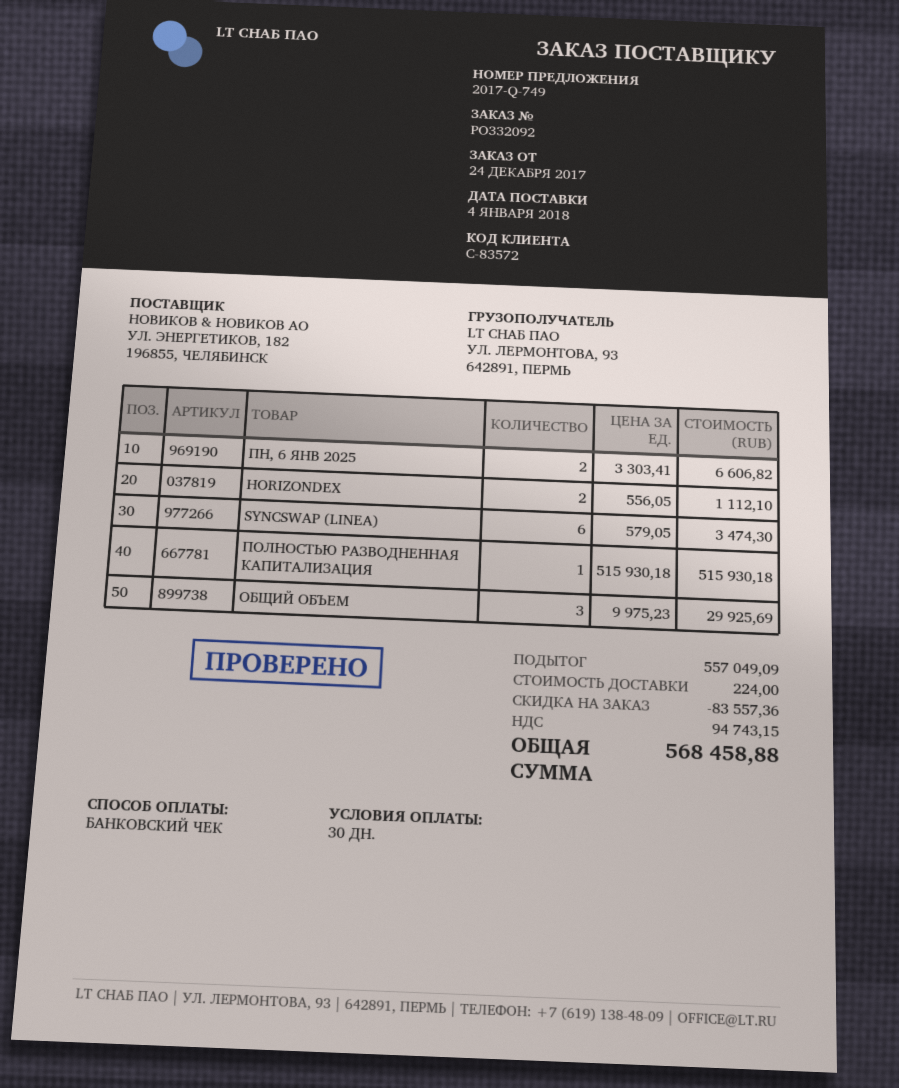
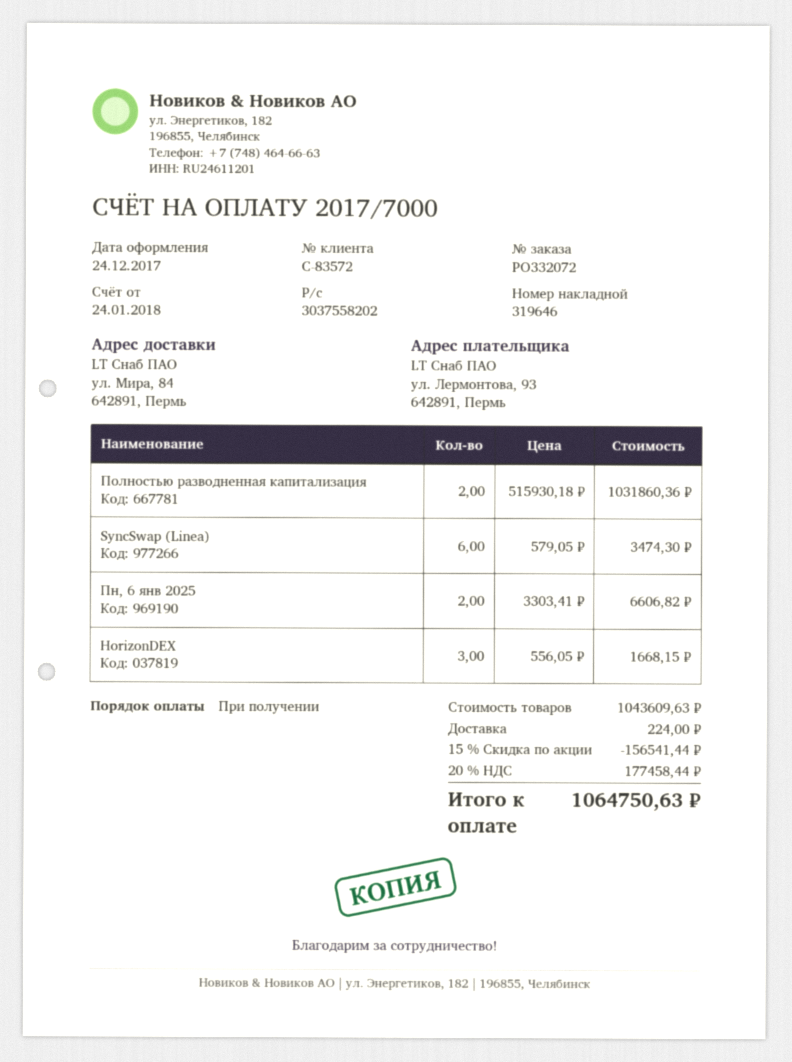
order number: PO332092 -> PO332072
payment terms: 30 days -> on receipt
ship to: УЛ. ЛЕРМОНТОВА, 93, 642891, ПЕРМЬ -> ул. Мира, 84, 642891, Пермь
HORIZONDEX: 2 x 556.05 = 1112.10 -> 3 x 556.05 = 1668.15
ПОЛНОСТЬЮ РАЗВОДНЕННАЯ КАПИТАЛИЗАЦИЯ: 1 x 515930.18 = 515930.18 -> 2 x 515930.18 = 1031860.36
ОБЩИЙ ОБЪЕМ: 3 x 9975.23 = 29925.69 -> none
subtotal: 557049.09 -> 1043609.63
discount: 83557.36 -> 156541.44
tax: 94743.15 -> 177458.44
total: 568458.88 -> 1064750.63

